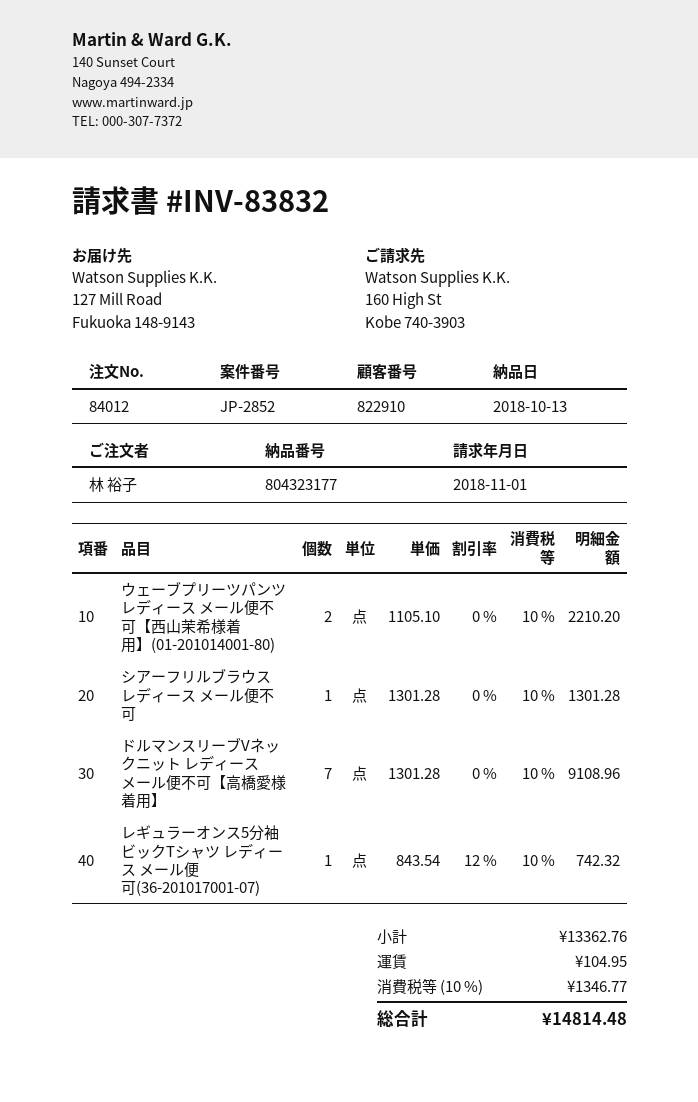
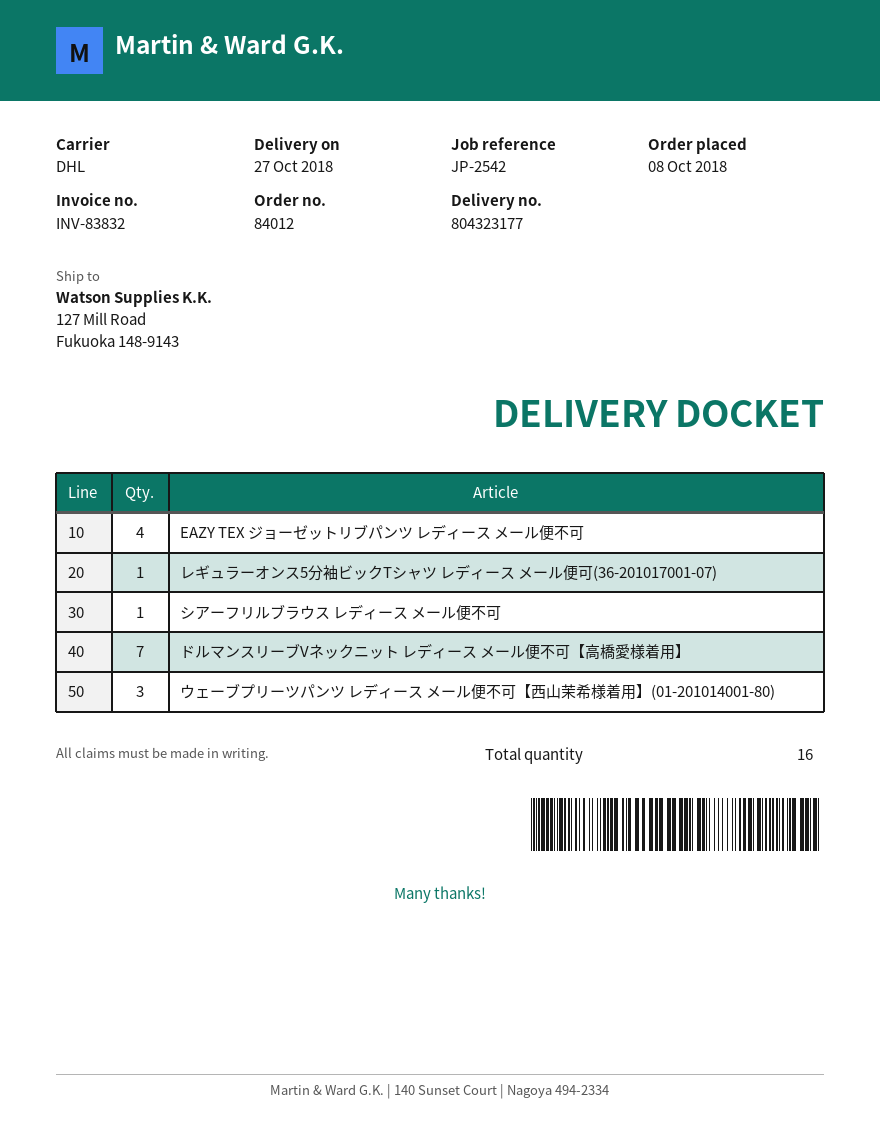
delivery date: 2018-10-13 -> 2018-10-27
reference: JP-2852 -> JP-2542
ウェーブプリーツパンツ レディース メール便不可【西山茉希様着用】(01-201014001-80): 2 -> 3
EAZY TEX ジョーゼットリブパンツ レディース メール便不可: none -> 4

